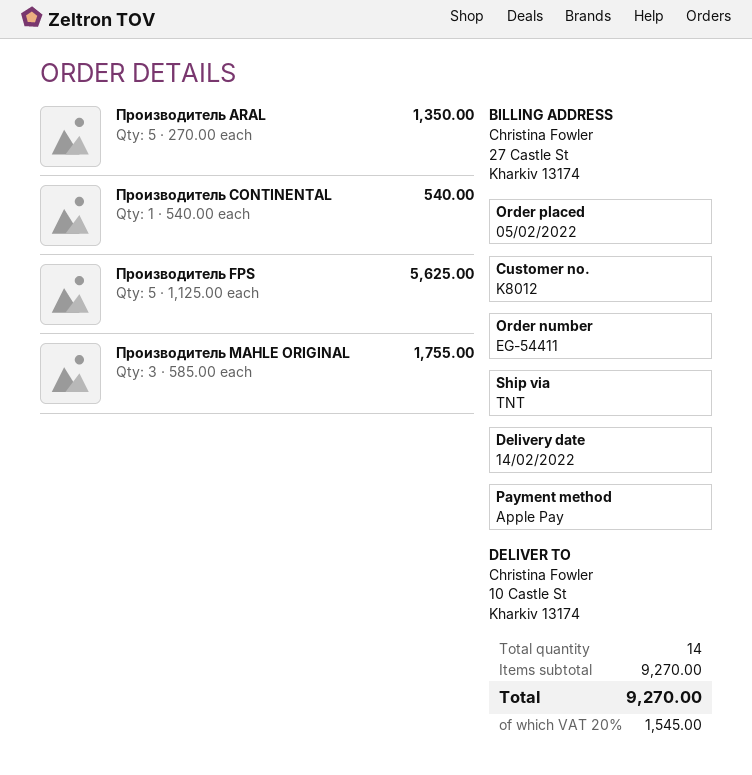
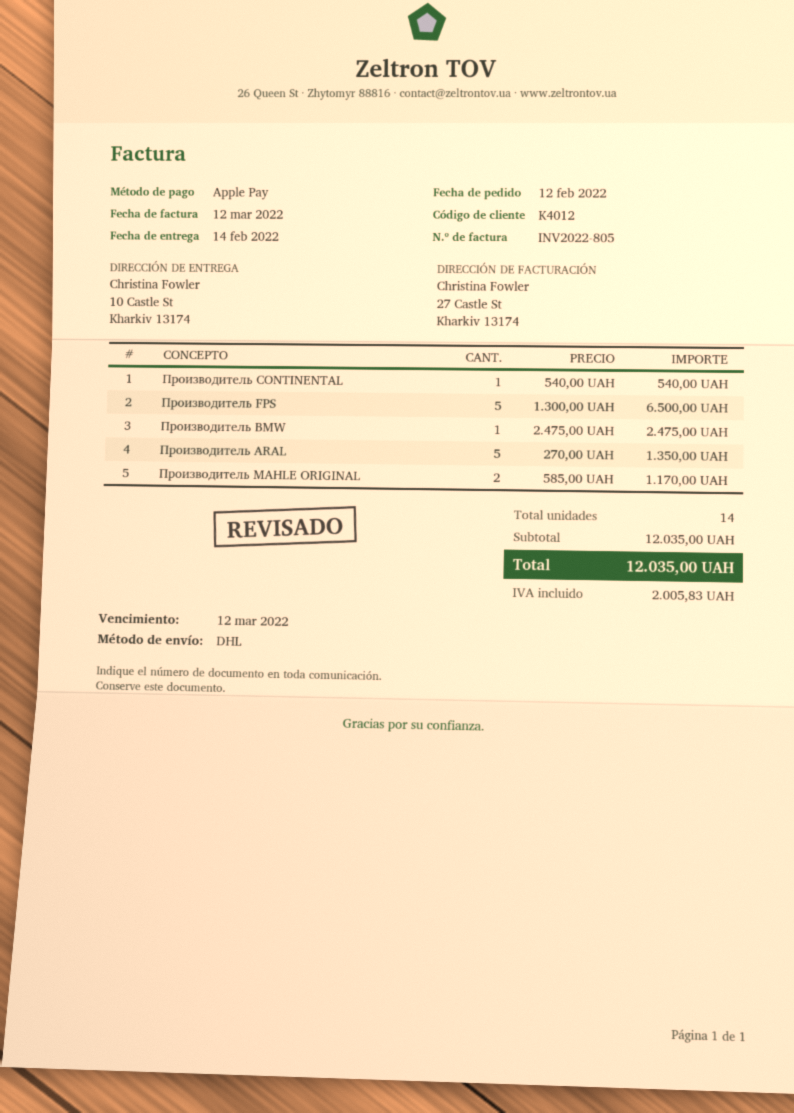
order date: 2022-02-05 -> 2022-02-12
customer number: K8012 -> K4012
shipping method: TNT -> DHL
Производитель FPS: 5 x 1125.00 = 5625.00 -> 5 x 1300.00 = 6500.00
Производитель MAHLE ORIGINAL: 3 x 585.00 = 1755.00 -> 2 x 585.00 = 1170.00
Производитель BMW: none -> 1 x 2475.00 = 2475.00
subtotal: 9270.00 -> 12035.00
tax: 1545.00 -> 2005.83
total: 9270.00 -> 12035.00

